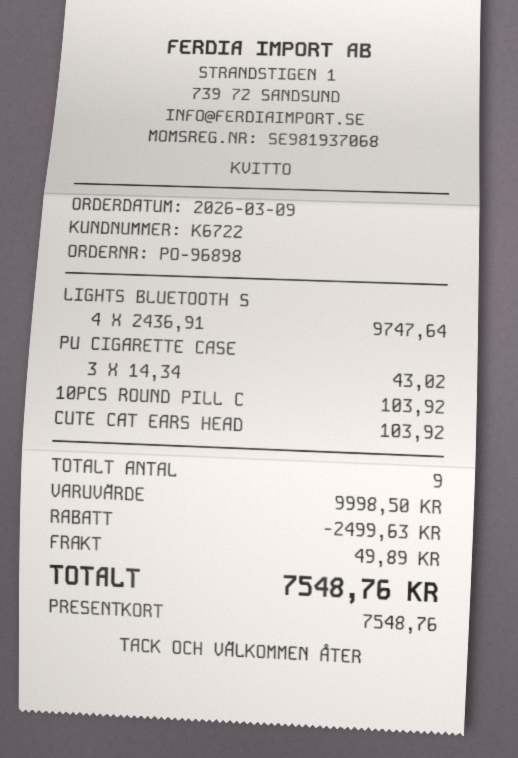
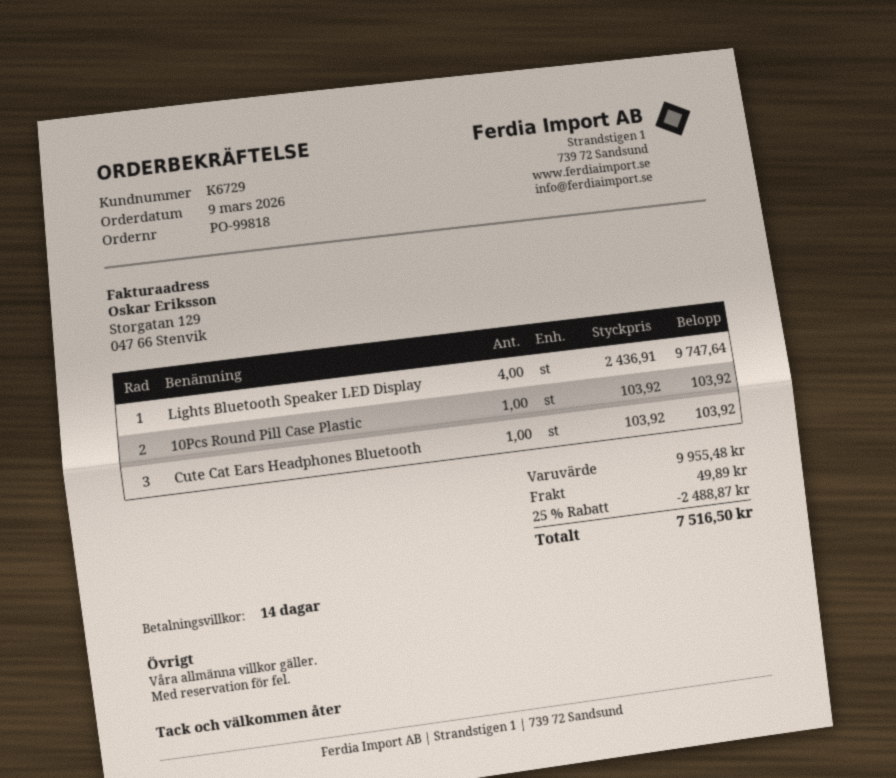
order number: PO-96898 -> PO-99818
customer number: K6722 -> K6729
PU CIGARETTE CASE: 3 x 14.34 = 43.02 -> none
subtotal: 9998.50 -> 9955.48
discount: 2499.63 -> 2488.87
total: 7548.76 -> 7516.50

